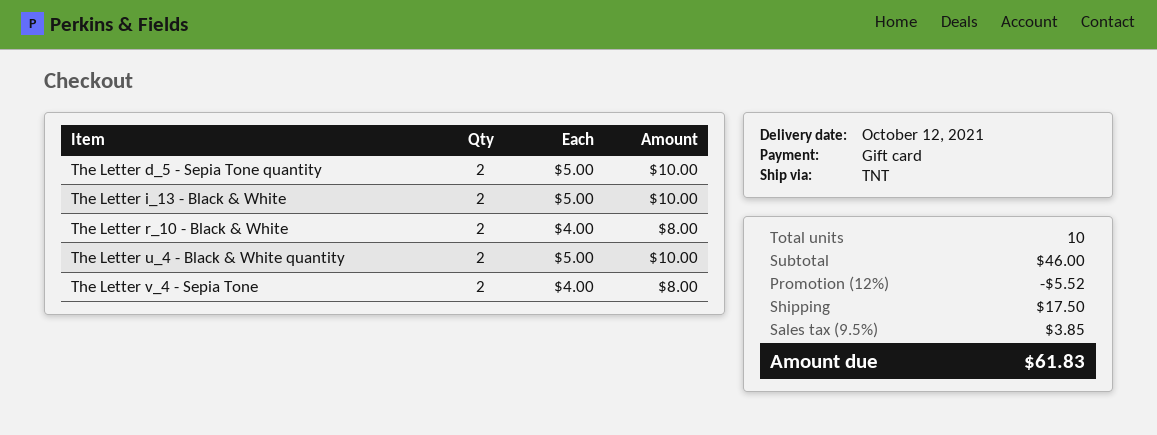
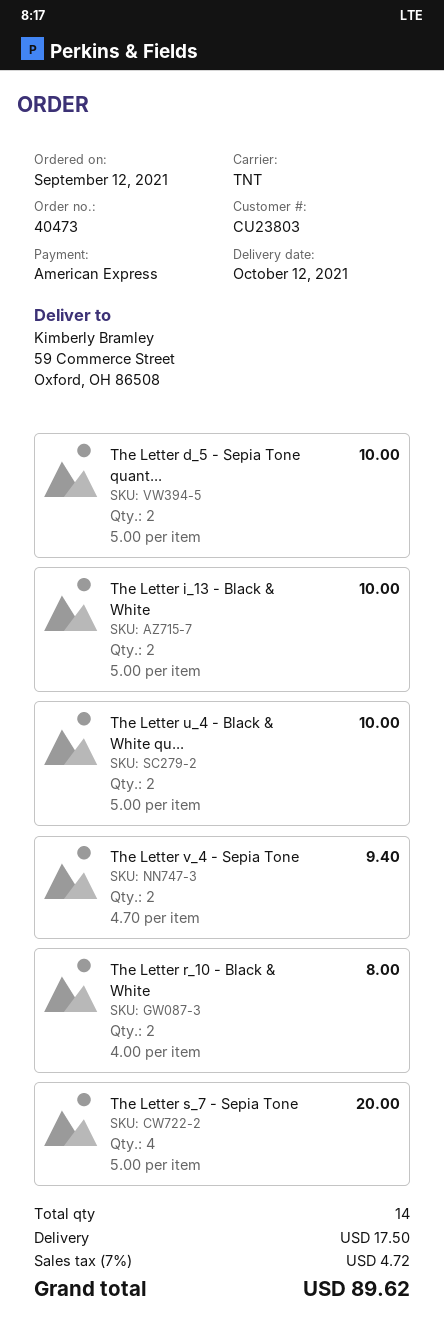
payment method: gift card -> American Express
The Letter v_4 - Sepia Tone: 2 x 4.00 = 8.00 -> 2 x 4.70 = 9.40
The Letter s_7 - Sepia Tone: none -> 4 x 5.00 = 20.00
total quantity: 10 -> 14
discount: 12% = 5.52 -> none
tax: 9.5% = 3.85 -> 7% = 4.72
total: 61.83 -> 89.62

